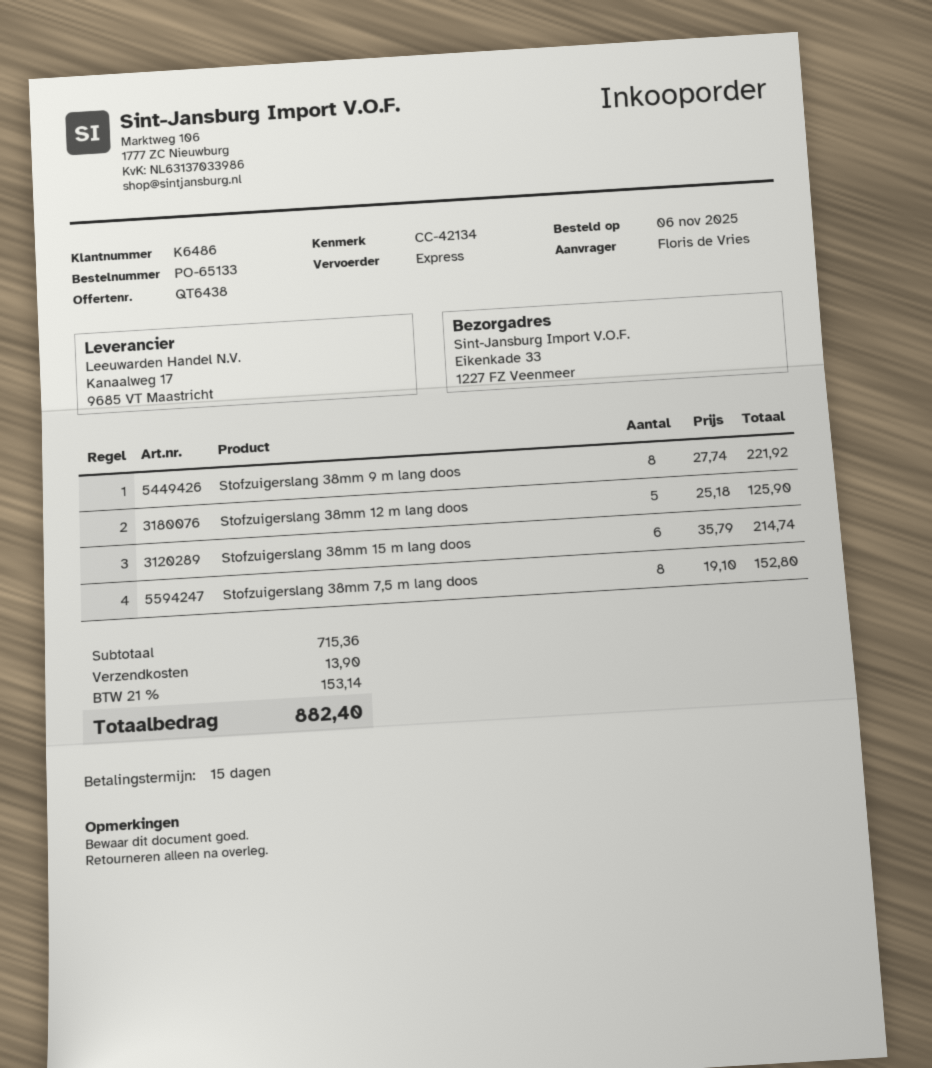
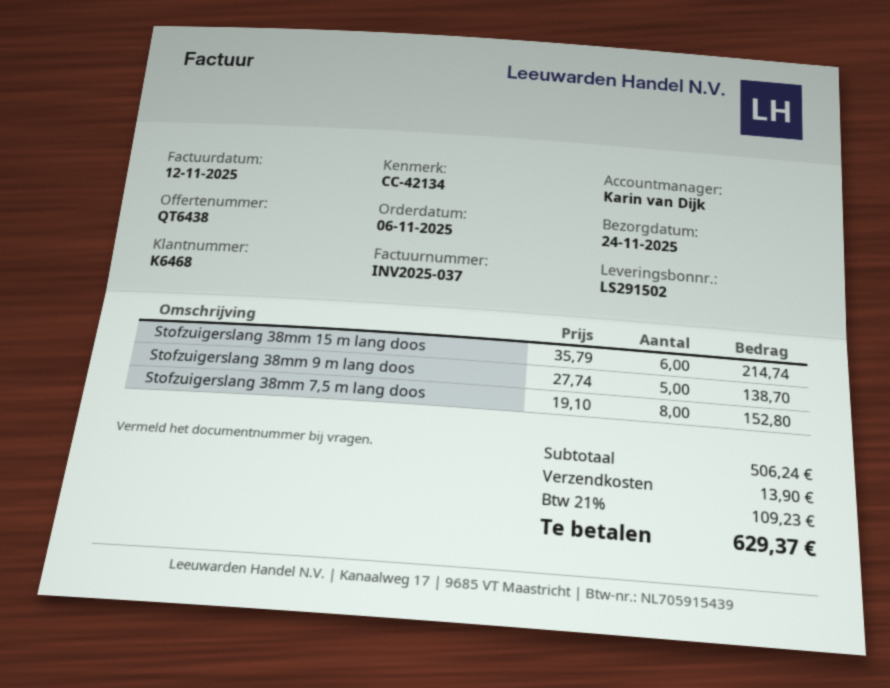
customer number: K6486 -> K6468
Stofzuigerslang 38mm 9 m lang doos: 8 x 27.74 = 221.92 -> 5 x 27.74 = 138.70
Stofzuigerslang 38mm 12 m lang doos: 5 x 25.18 = 125.90 -> none
subtotal: 715.36 -> 506.24
tax: 21% = 153.14 -> 21% = 109.23
total: 882.40 -> 629.37

